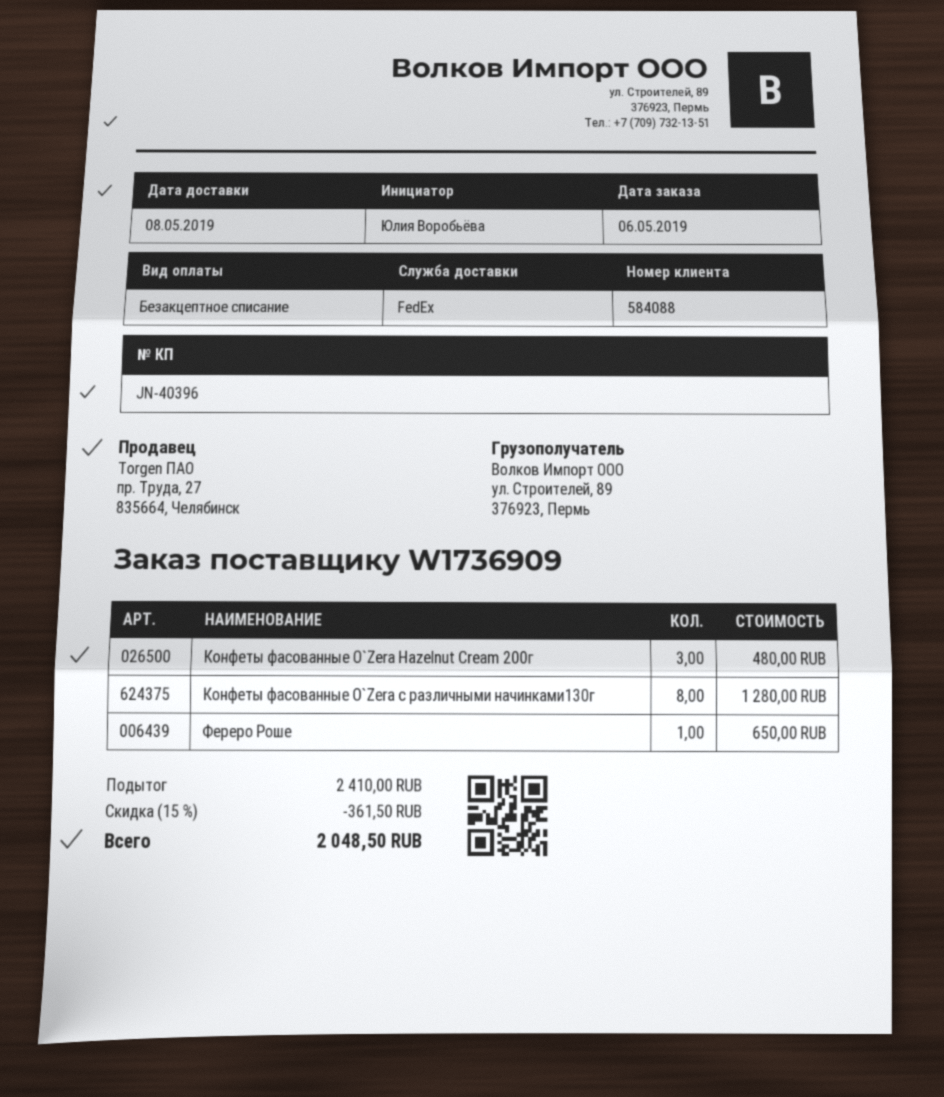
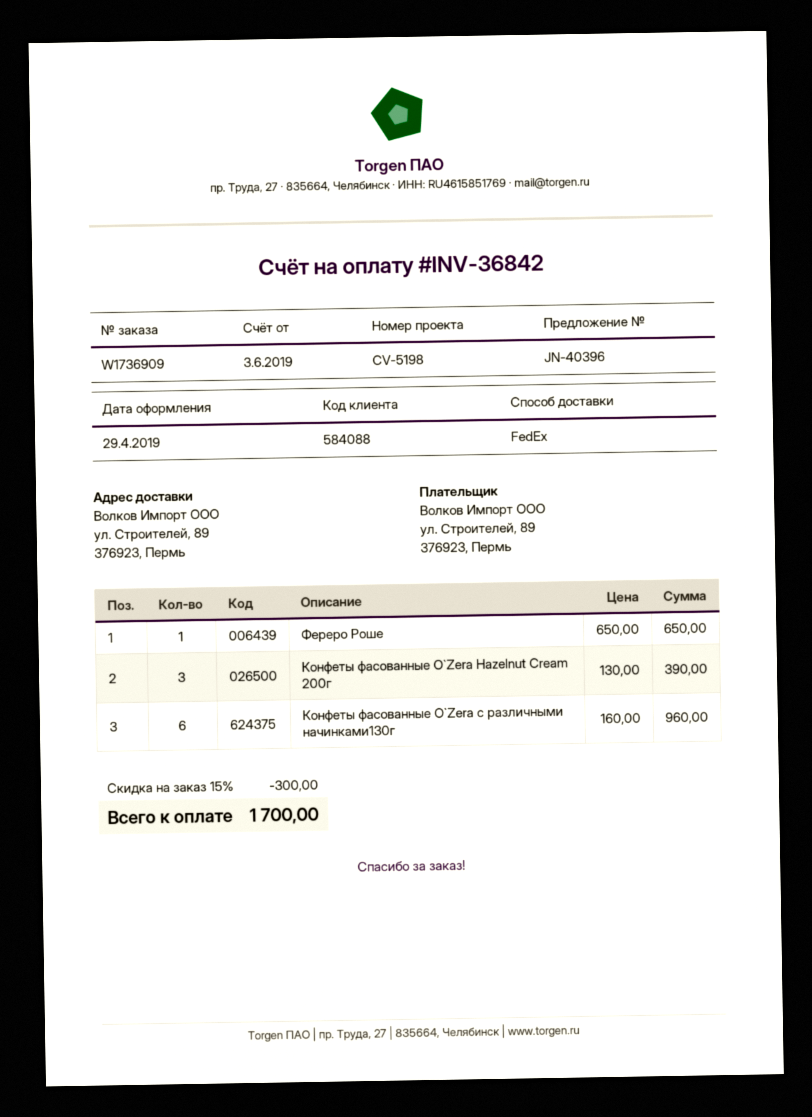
order date: 2019-05-06 -> 2019-04-29
Конфеты фасованные O`Zera Hazelnut Cream 200г: 3 for 480.00 -> 3 for 390.00
Конфеты фасованные O`Zera с различными начинками130г: 8 for 1280.00 -> 6 for 960.00
discount: 15% = 361.50 -> 15% = 300.00
total: 2048.50 -> 1700.00

